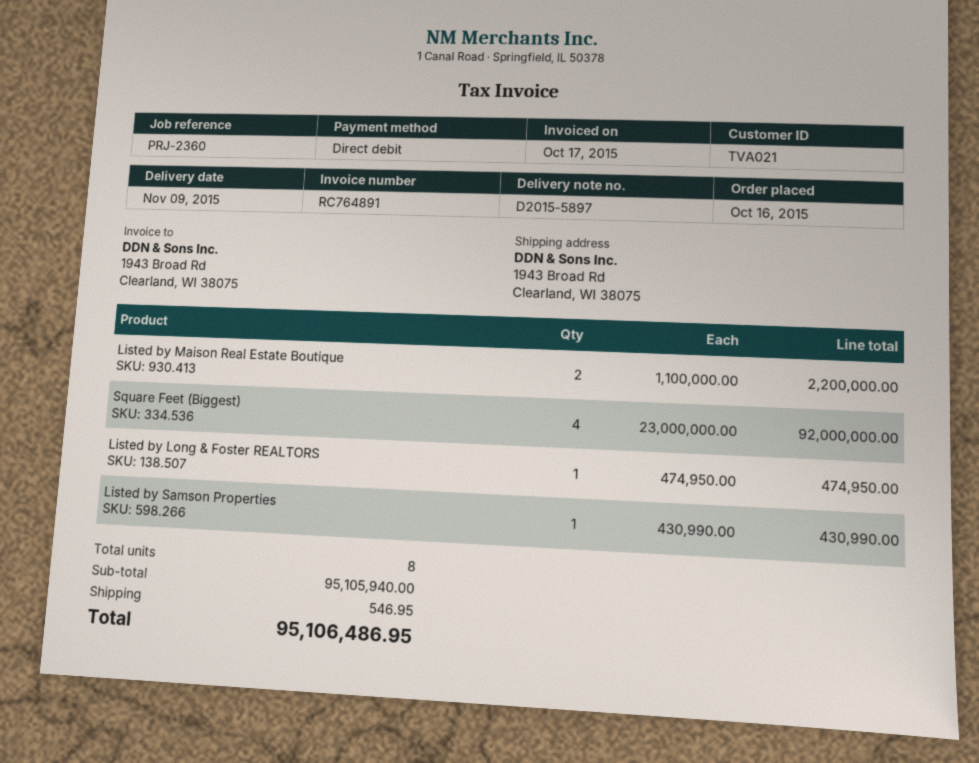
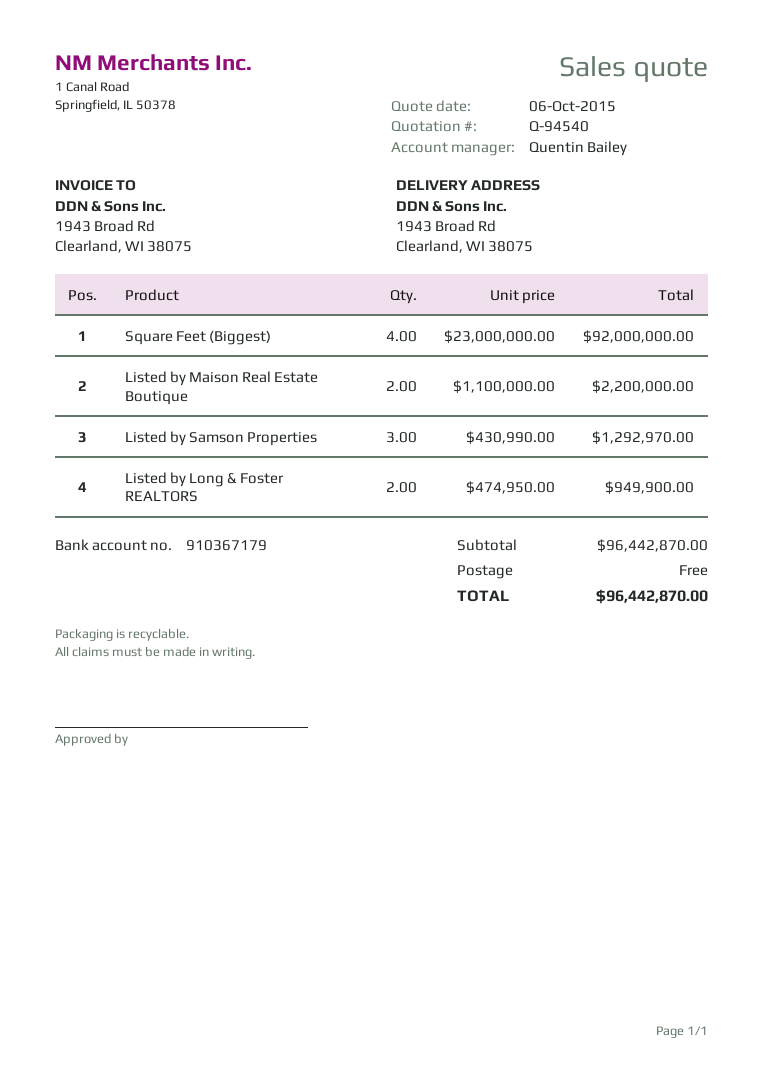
Listed by Long & Foster REALTORS: 1 x 474950.00 = 474950.00 -> 2 x 474950.00 = 949900.00
Listed by Samson Properties: 1 x 430990.00 = 430990.00 -> 3 x 430990.00 = 1292970.00
subtotal: 95105940.00 -> 96442870.00
shipping: 546.95 -> 0.00
total: 95106486.95 -> 96442870.00

